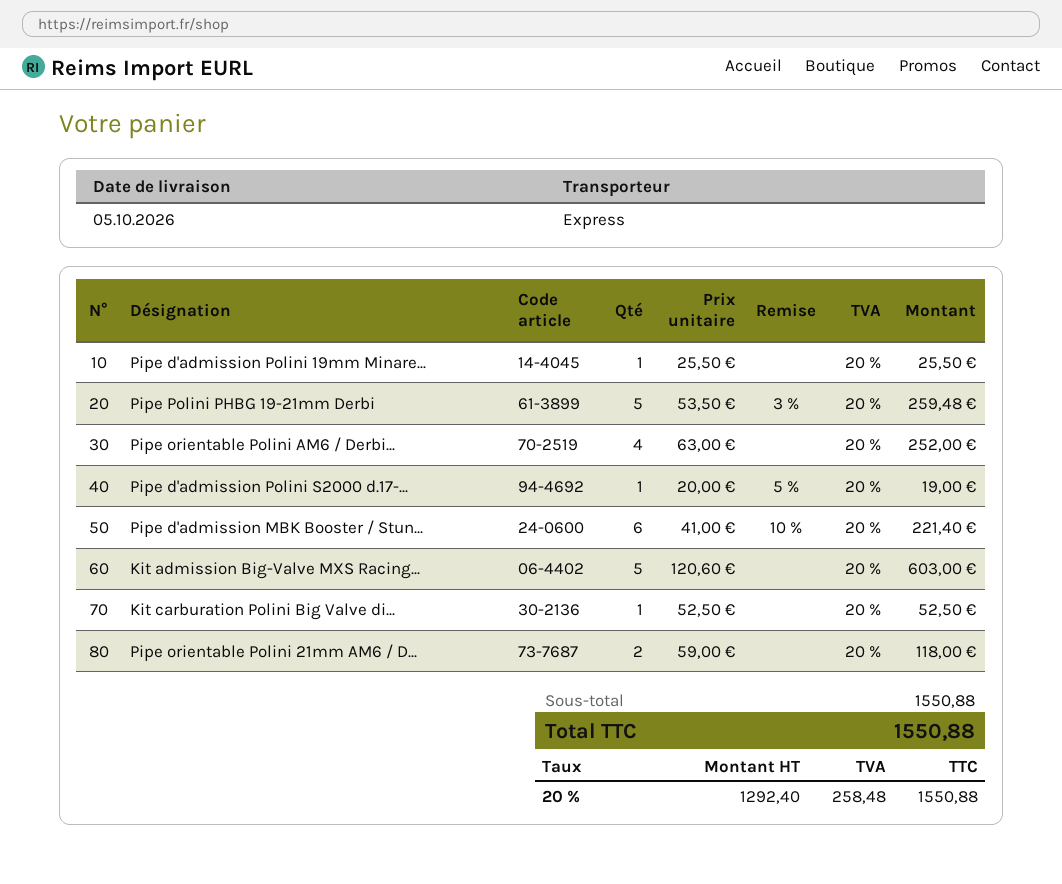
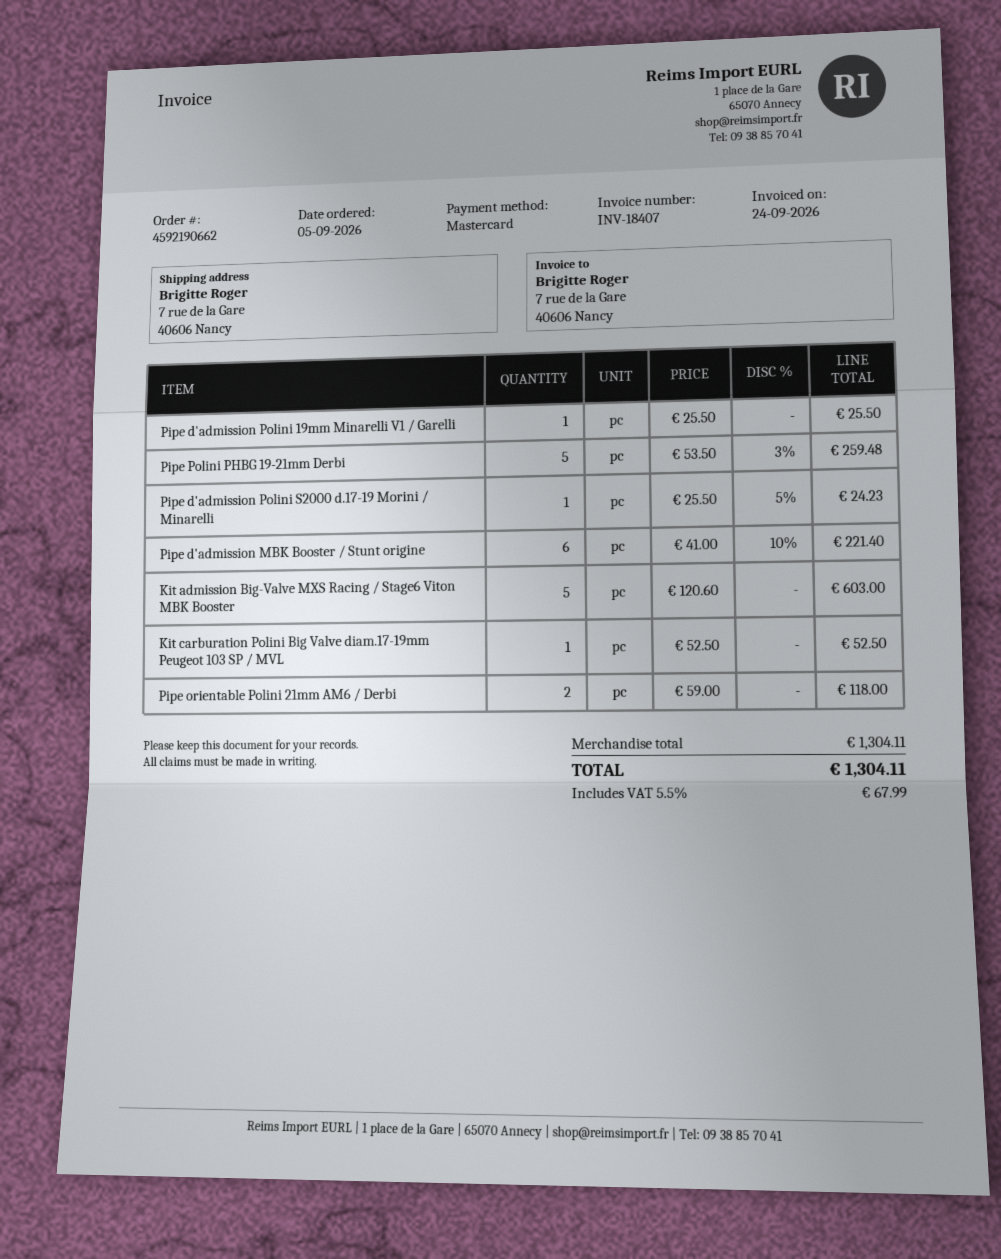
Pipe orientable Polini AM6 / Derbi...: 4 x 63.00 = 252.00 -> none
Pipe d'admission Polini S2000 d.17-...: 1 x 20.00 - 5% = 19.00 -> 1 x 25.50 - 5% = 24.23
subtotal: 1550.88 -> 1304.11
tax: 20% = 258.48 -> 5.5% = 67.99
total: 1550.88 -> 1304.11

